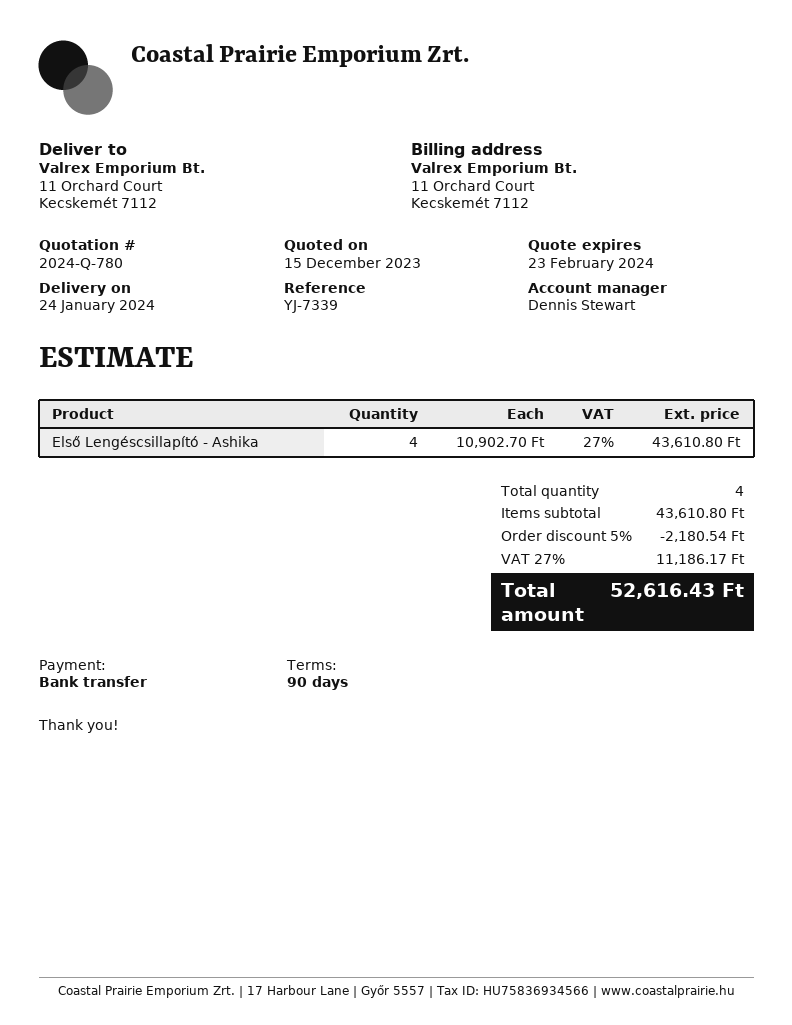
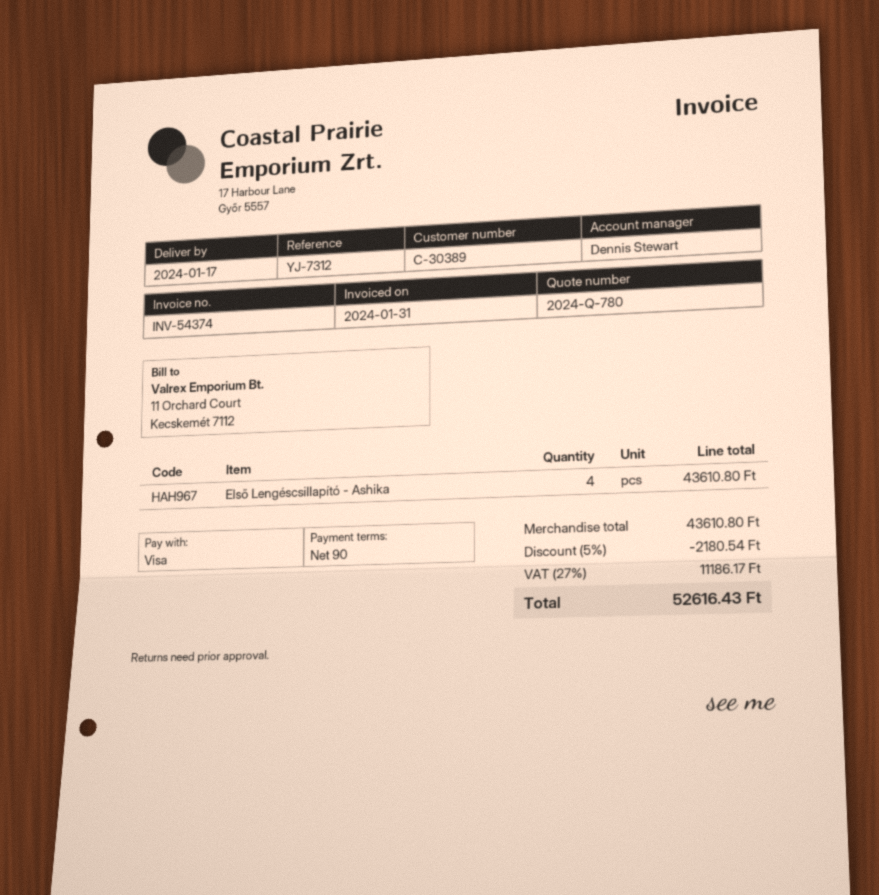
delivery date: 2024-01-24 -> 2024-01-17
reference: YJ-7339 -> YJ-7312
payment method: bank transfer -> Visa

